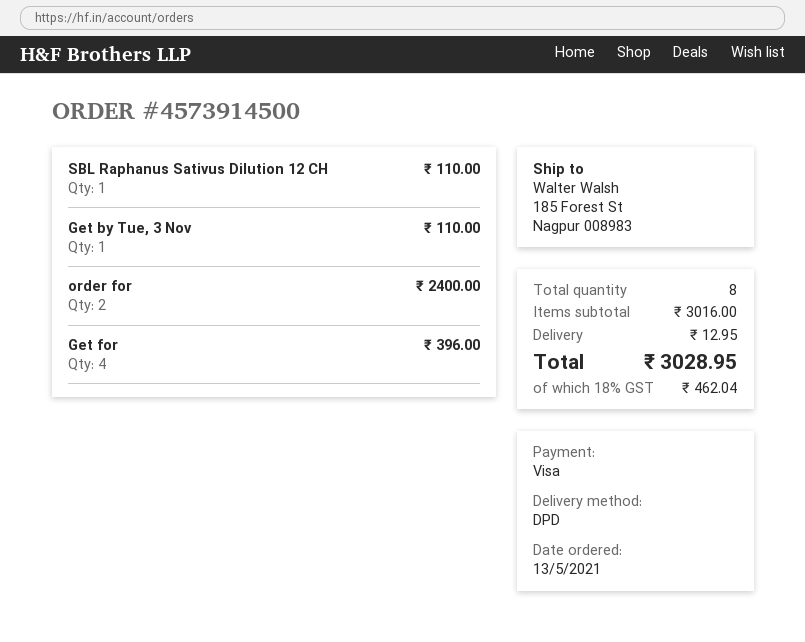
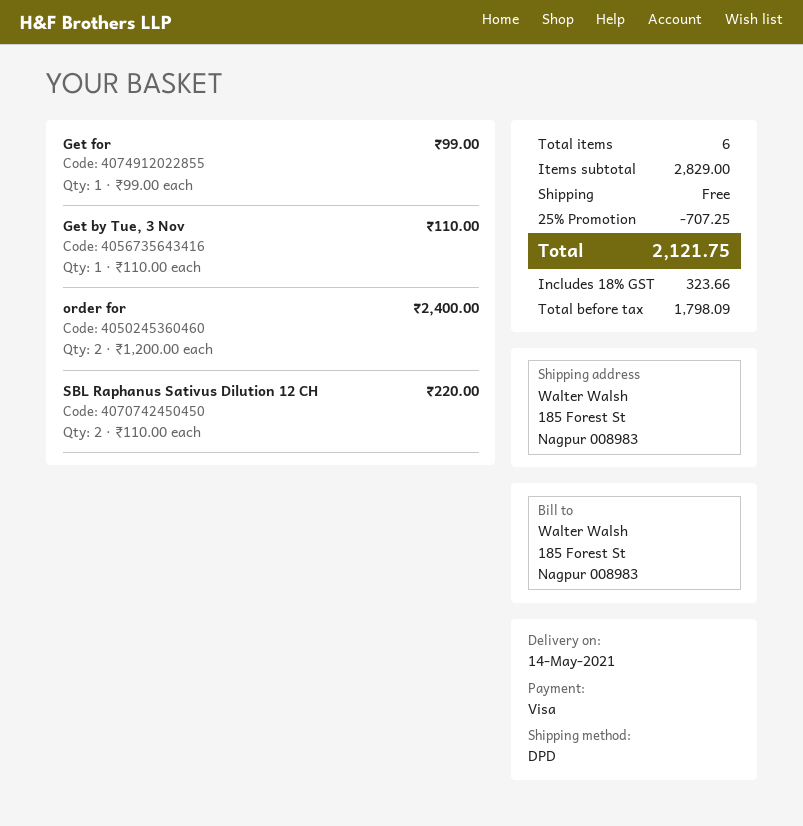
SBL Raphanus Sativus Dilution 12 CH: 1 for 110.00 -> 2 for 220.00
Get for: 4 for 396.00 -> 1 for 99.00
total quantity: 8 -> 6
subtotal: 3016.00 -> 2829.00
discount: none -> 25% = 707.25
shipping: 12.95 -> 0.00
tax: 18% = 462.04 -> 18% = 323.66
total: 3028.95 -> 2121.75

